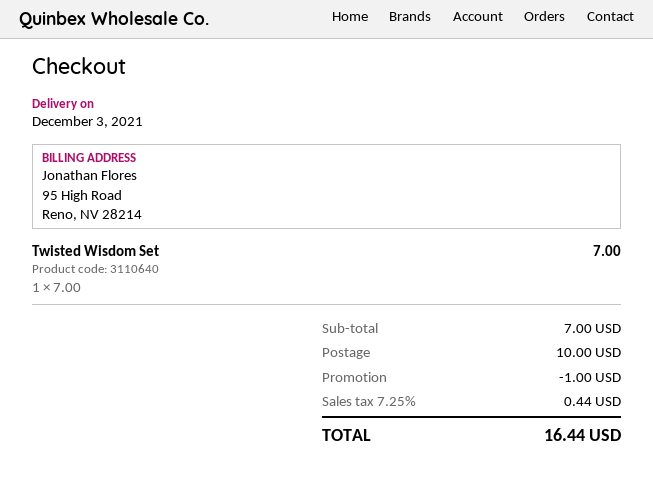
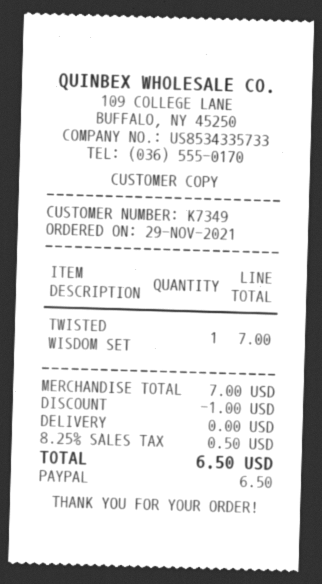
shipping: 10.00 -> 0.00
tax: 7.25% = 0.44 -> 8.25% = 0.50
total: 16.44 -> 6.50

